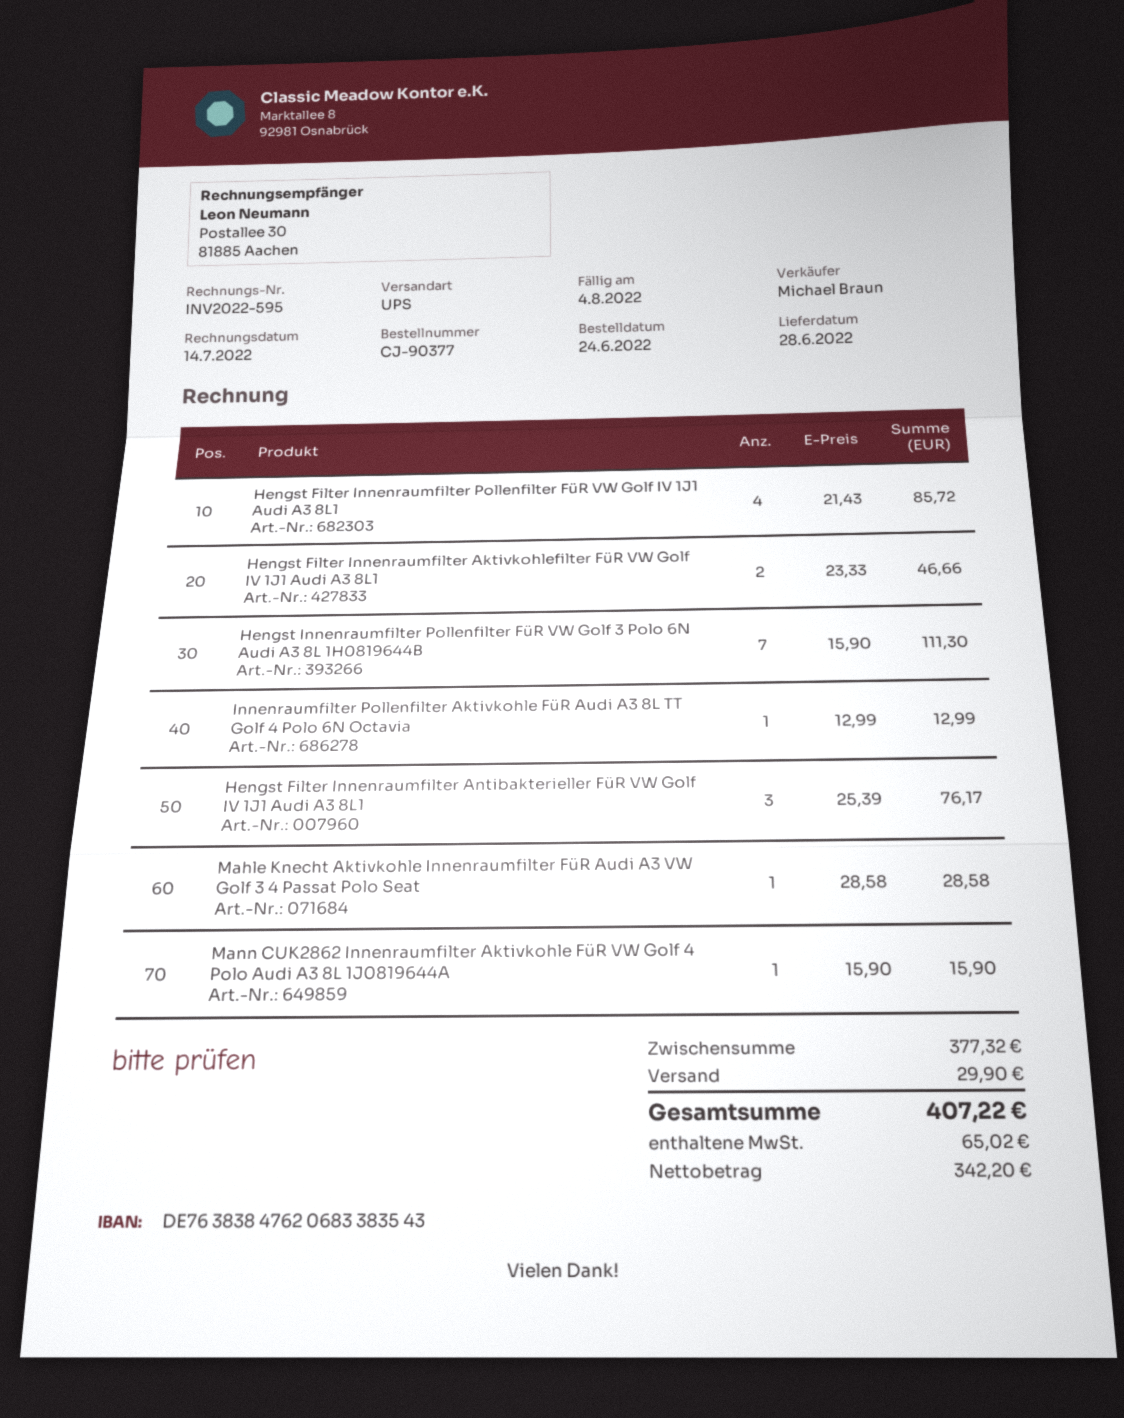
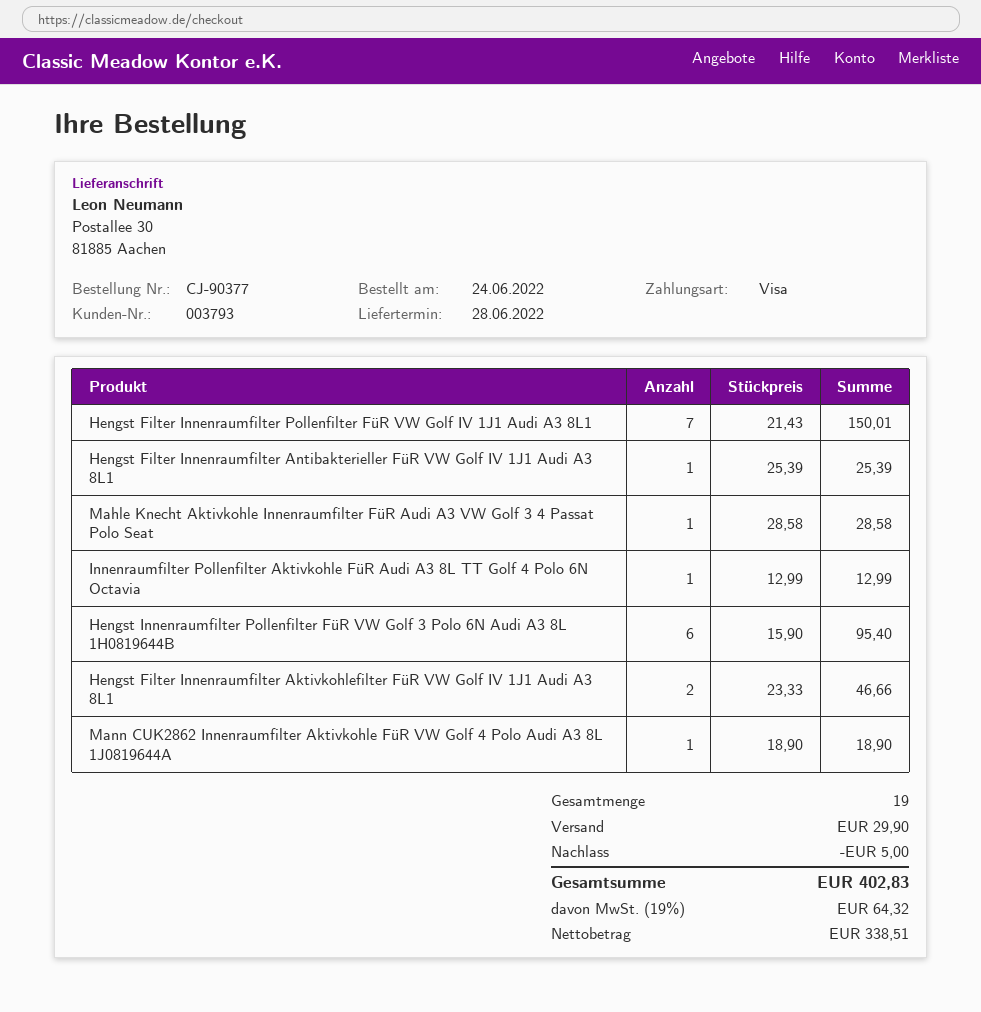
Hengst Filter Innenraumfilter Pollenfilter FüR VW Golf IV 1J1 Audi A3 8L1: 4 x 21.43 = 85.72 -> 7 x 21.43 = 150.01
Hengst Innenraumfilter Pollenfilter FüR VW Golf 3 Polo 6N Audi A3 8L 1H0819644B: 7 x 15.90 = 111.30 -> 6 x 15.90 = 95.40
Hengst Filter Innenraumfilter Antibakterieller FüR VW Golf IV 1J1 Audi A3 8L1: 3 x 25.39 = 76.17 -> 1 x 25.39 = 25.39
Mann CUK2862 Innenraumfilter Aktivkohle FüR VW Golf 4 Polo Audi A3 8L 1J0819644A: 1 x 15.90 = 15.90 -> 1 x 18.90 = 18.90
discount: none -> 5.00
net: 342.20 -> 338.51
tax: 65.02 -> 64.32
total: 407.22 -> 402.83

